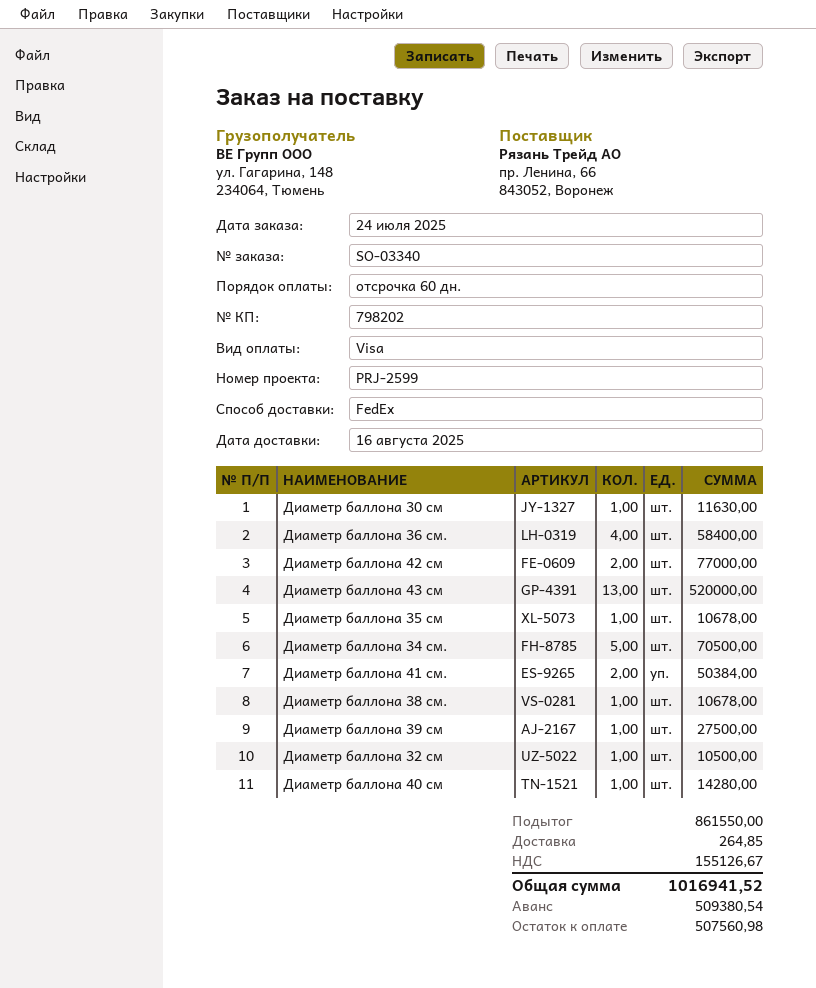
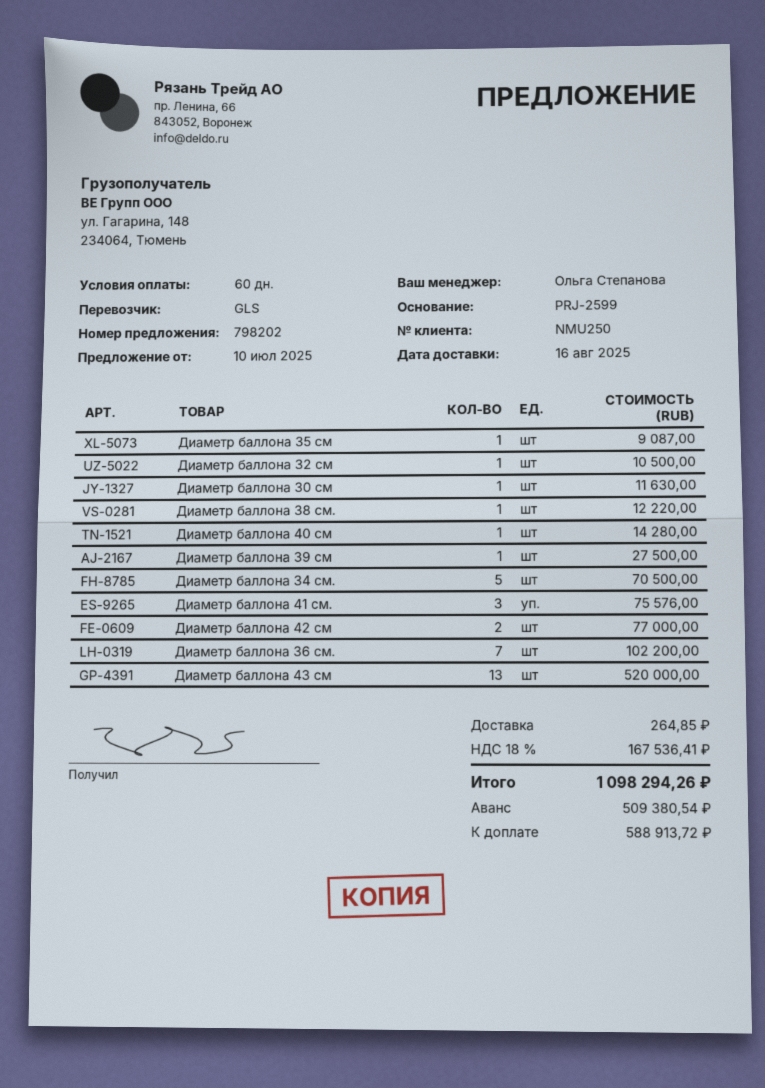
shipping method: FedEx -> GLS
Диаметр баллона 36 см.: 4 for 58400.00 -> 7 for 102200.00
Диаметр баллона 35 см: 1 for 10678.00 -> 1 for 9087.00
Диаметр баллона 41 см.: 2 for 50384.00 -> 3 for 75576.00
Диаметр баллона 38 см.: 1 for 10678.00 -> 1 for 12220.00
tax: 155126.67 -> 167536.41
total: 1016941.52 -> 1098294.26
balance: 507560.98 -> 588913.72

